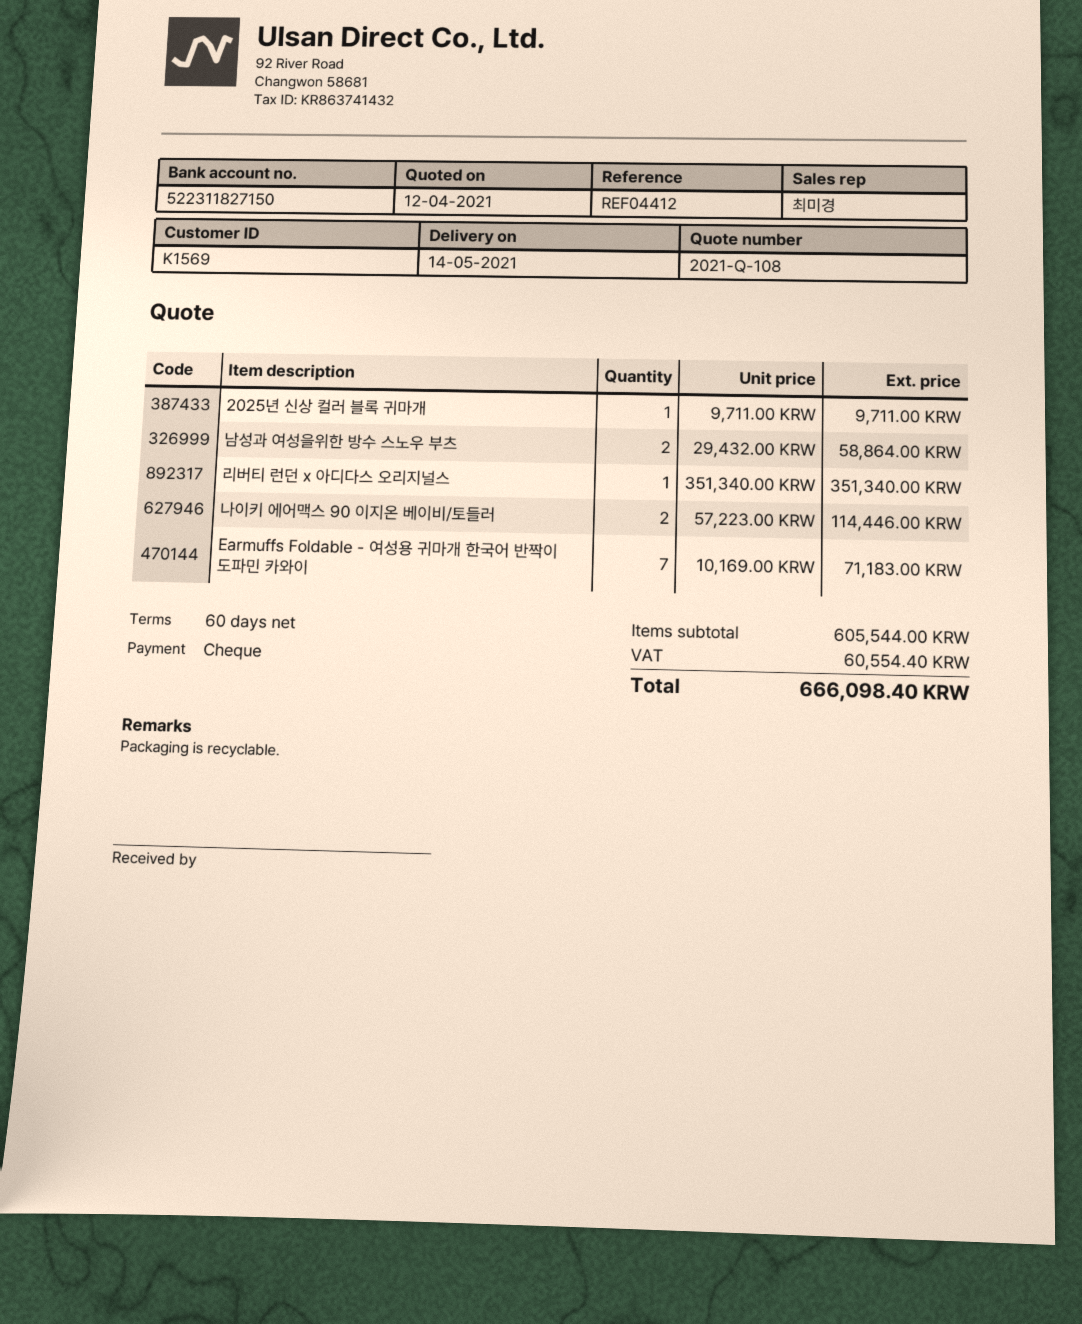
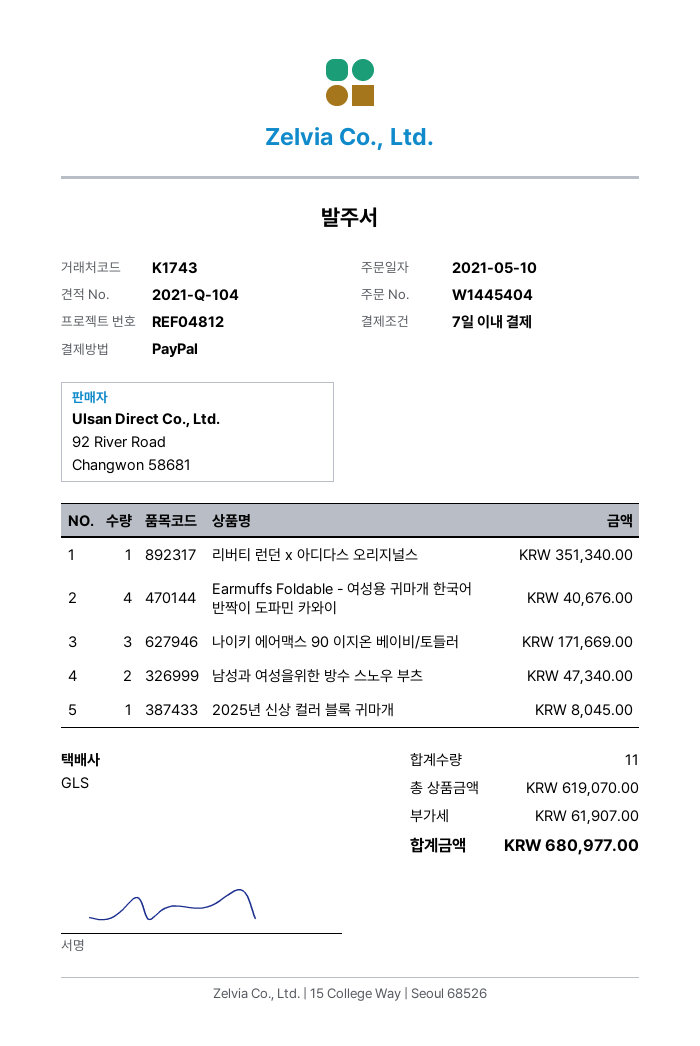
quote number: 2021-Q-108 -> 2021-Q-104
payment terms: 60 days -> 7 days
customer number: K1569 -> K1743
reference: REF04412 -> REF04812
payment method: cheque -> PayPal
2025년 신상 컬러 블록 귀마개: 1 for 9711.00 -> 1 for 8045.00
남성과 여성을위한 방수 스노우 부츠: 2 for 58864.00 -> 2 for 47340.00
나이키 에어맥스 90 이지온 베이비/토들러: 2 for 114446.00 -> 3 for 171669.00
Earmuffs Foldable - 여성용 귀마개 한국어 반짝이 도파민 카와이: 7 for 71183.00 -> 4 for 40676.00
subtotal: 605544.00 -> 619070.00
tax: 60554.40 -> 61907.00
total: 666098.40 -> 680977.00

